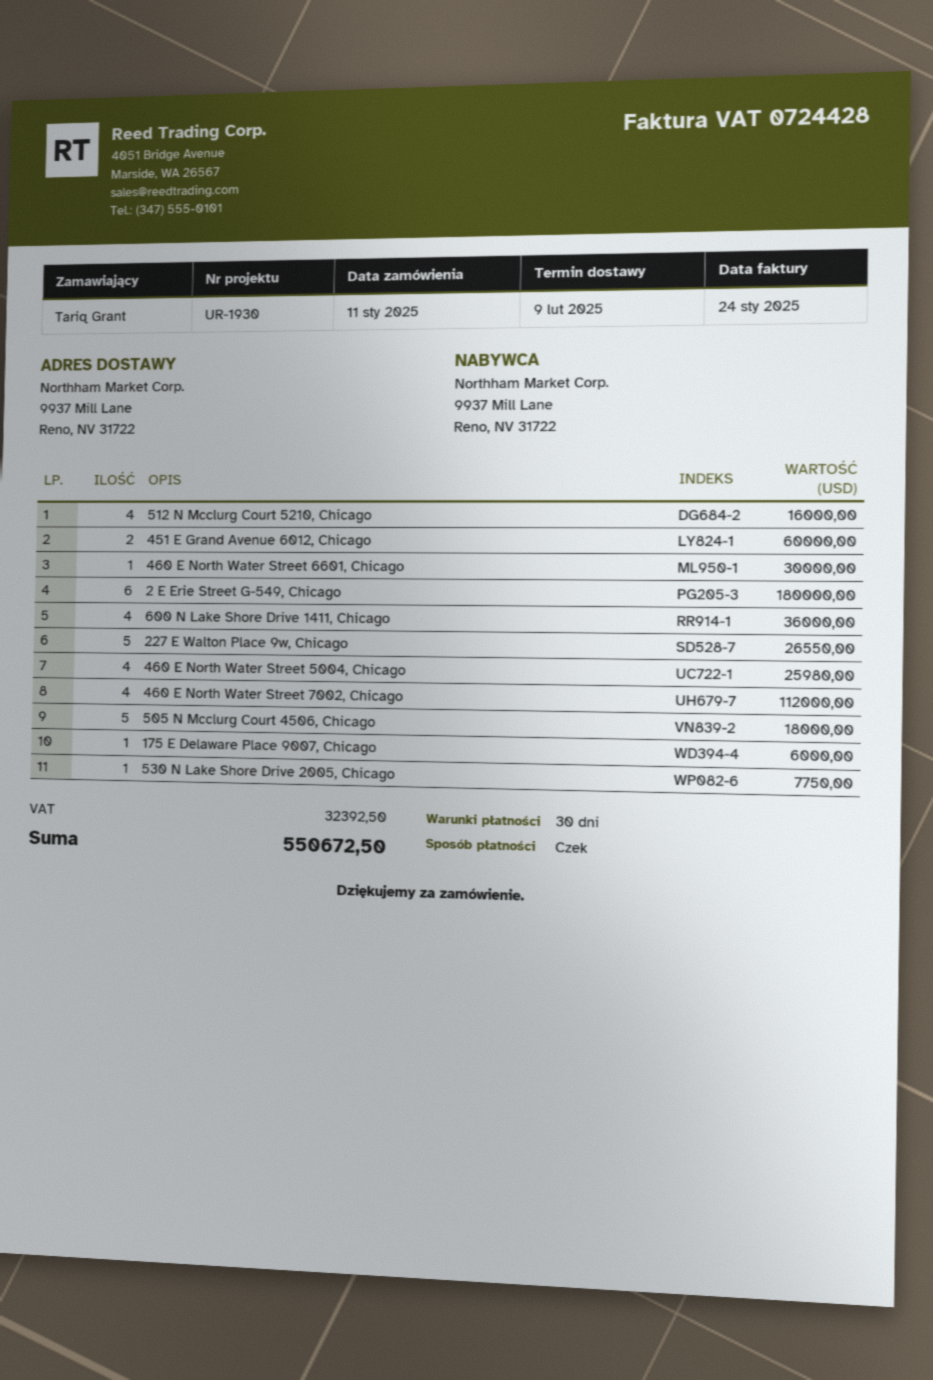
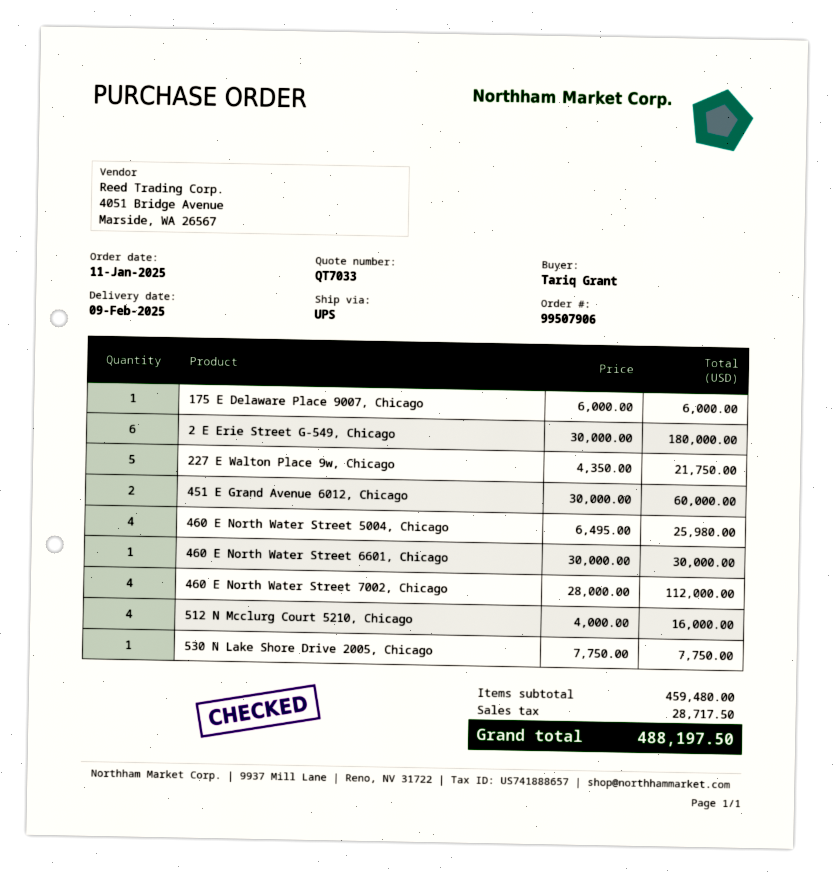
600 N Lake Shore Drive 1411, Chicago: 4 for 36000.00 -> none
227 E Walton Place 9w, Chicago: 5 for 26550.00 -> 5 for 21750.00
505 N Mcclurg Court 4506, Chicago: 5 for 18000.00 -> none
tax: 32392.50 -> 28717.50
total: 550672.50 -> 488197.50

